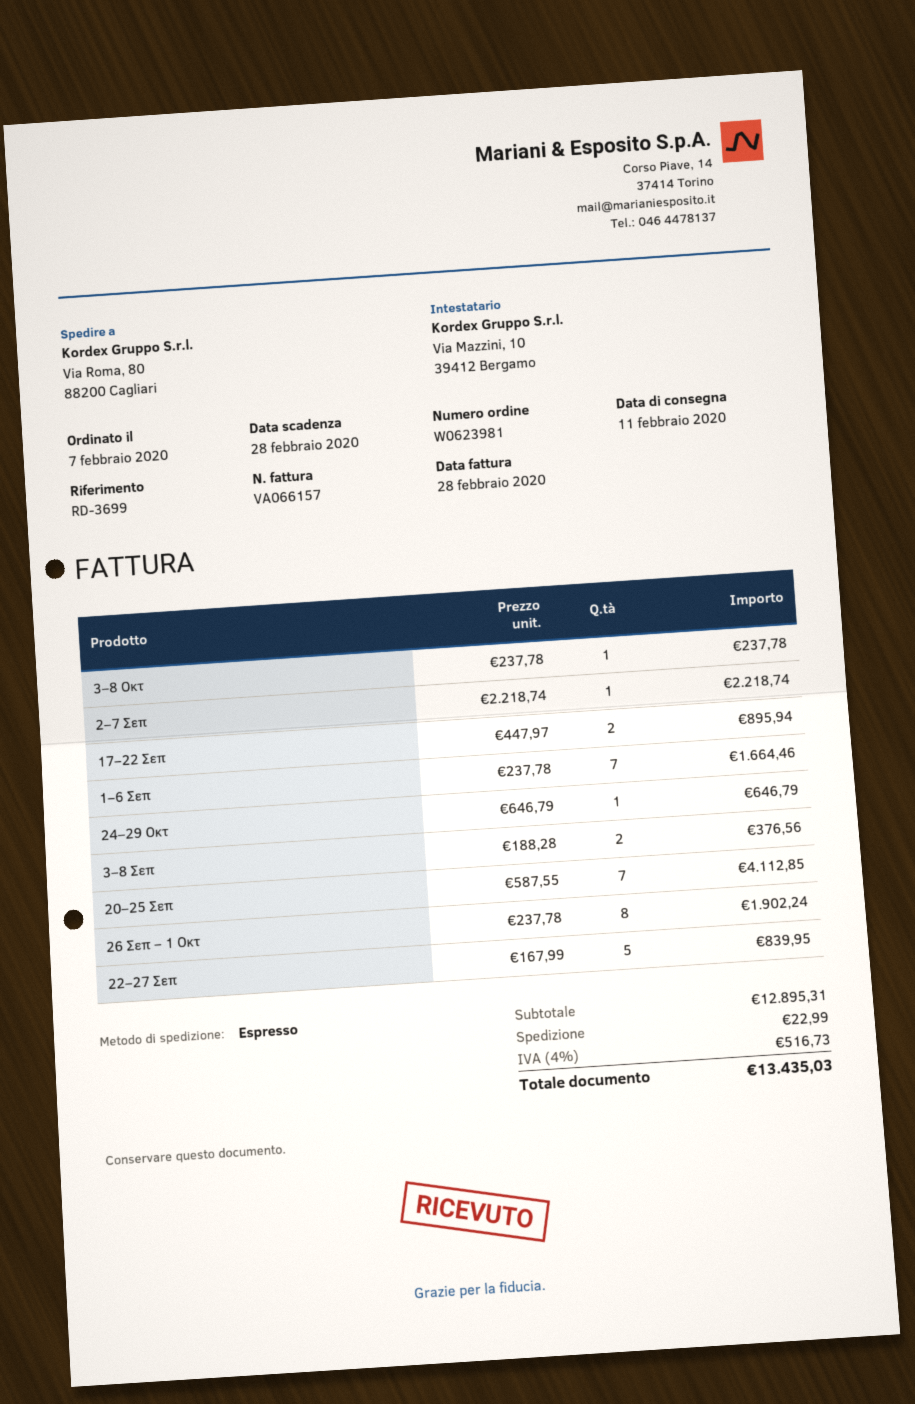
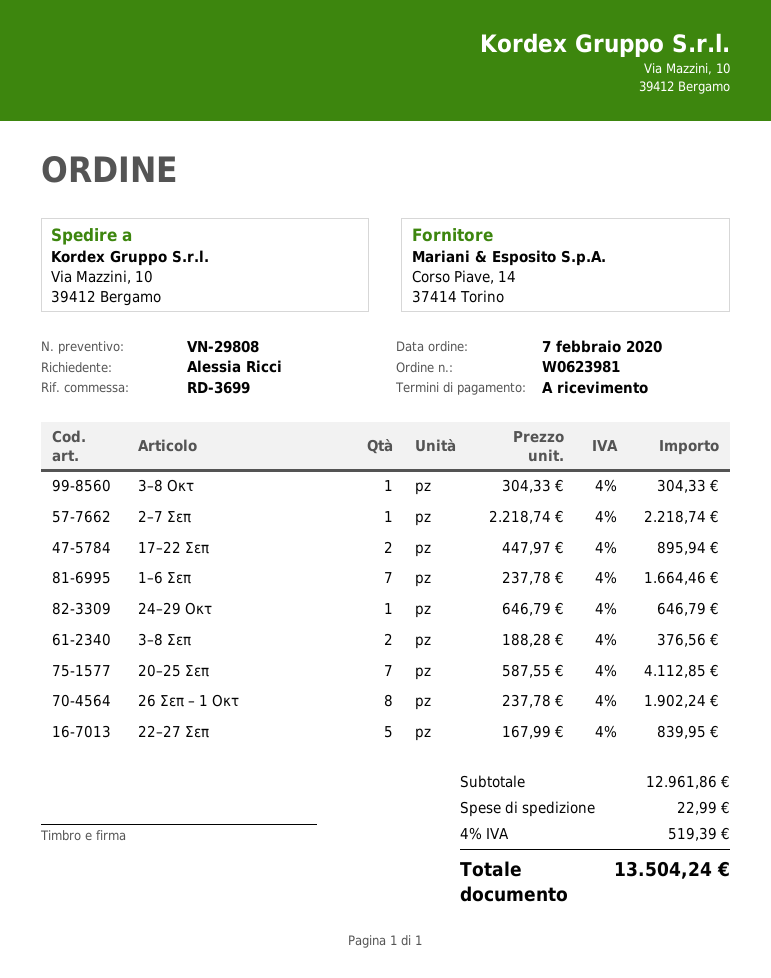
ship to: Via Roma, 80, 88200 Cagliari -> Via Mazzini, 10, 39412 Bergamo
3–8 Οκτ: 1 x 237.78 = 237.78 -> 1 x 304.33 = 304.33
subtotal: 12895.31 -> 12961.86
tax: 4% = 516.73 -> 4% = 519.39
total: 13435.03 -> 13504.24

